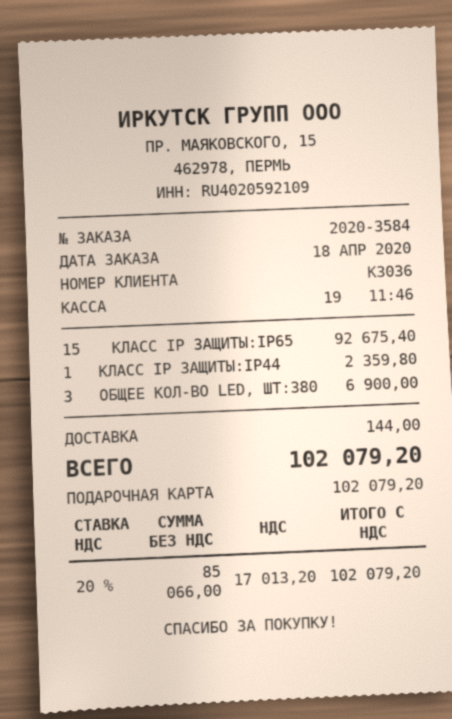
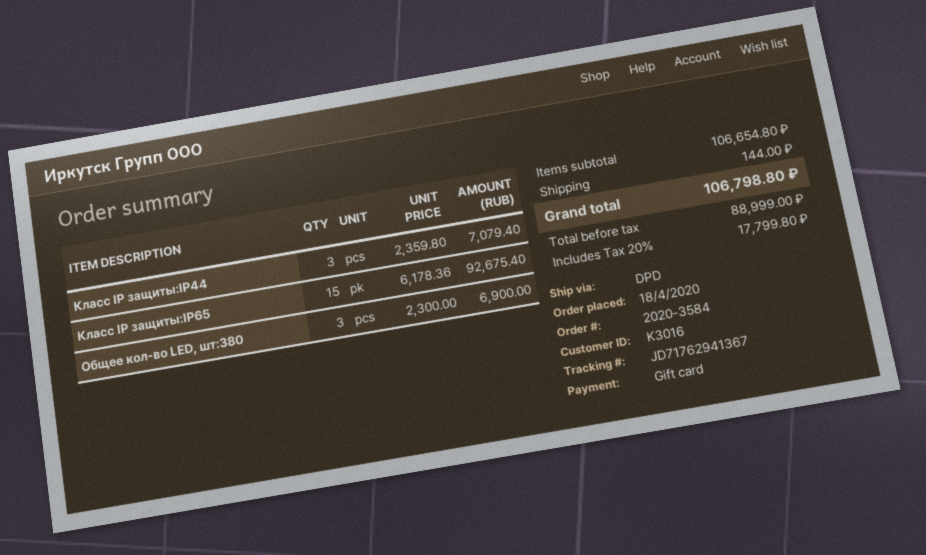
customer number: K3036 -> K3016
КЛАСС IP ЗАЩИТЫ:IP44: 1 for 2359.80 -> 3 for 7079.40
net: 85066.00 -> 88999.00
tax: 20% = 17013.20 -> 20% = 17799.80
total: 102079.20 -> 106798.80

